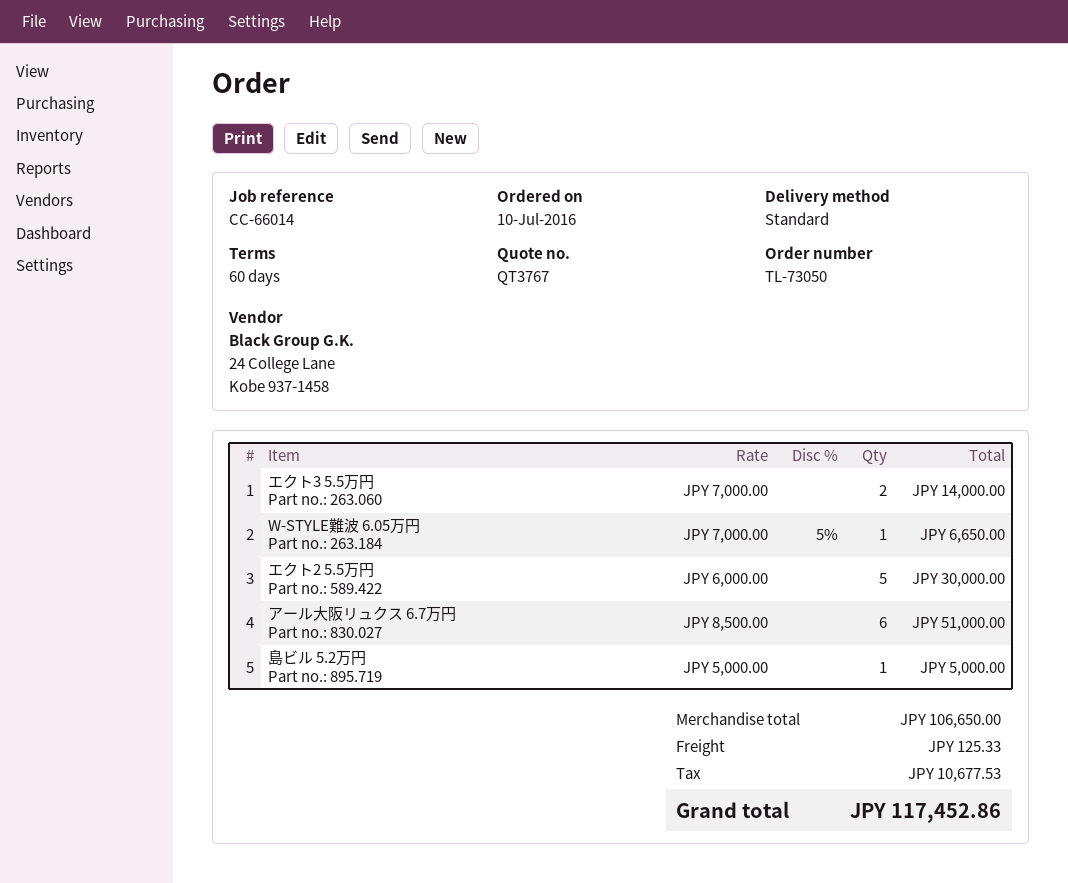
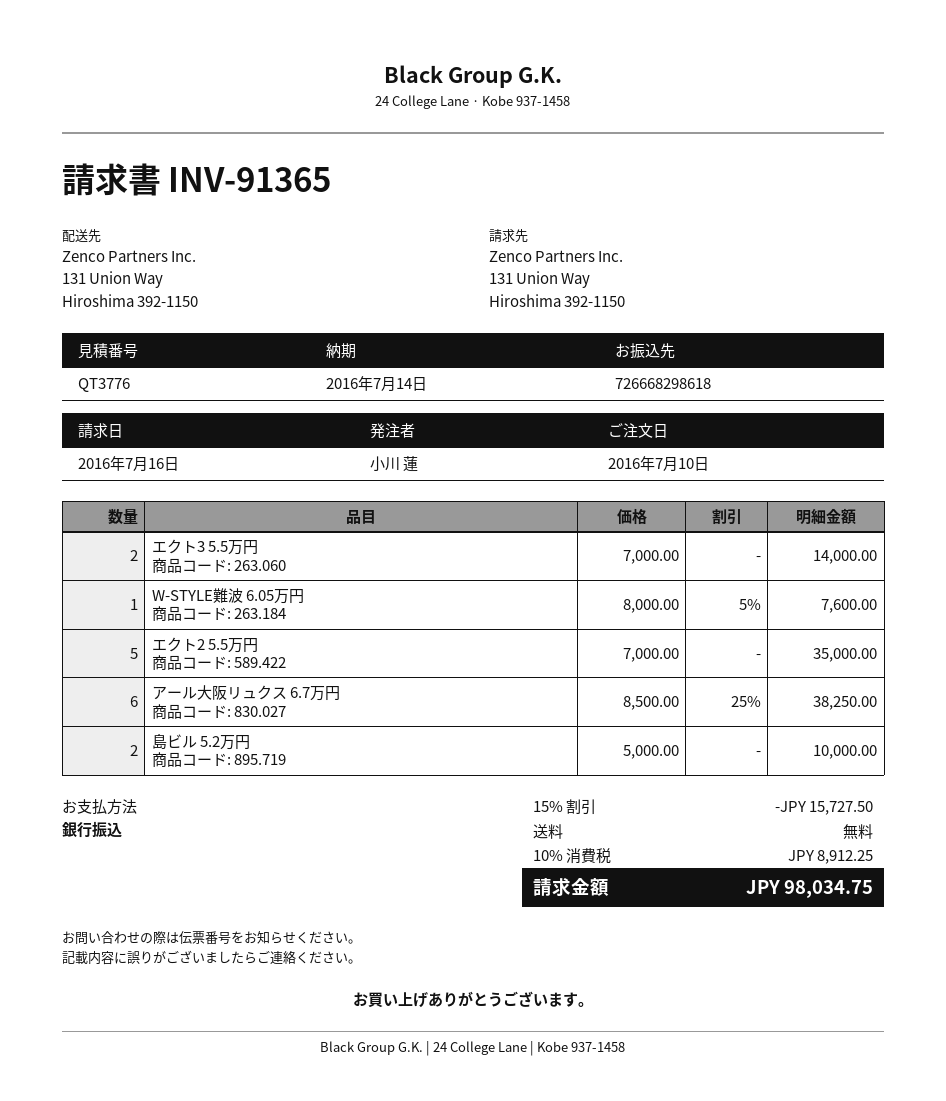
quote number: QT3767 -> QT3776
W-STYLE難波 6.05万円: 1 x 7000.00 - 5% = 6650.00 -> 1 x 8000.00 - 5% = 7600.00
エクト2 5.5万円: 5 x 6000.00 = 30000.00 -> 5 x 7000.00 = 35000.00
アール大阪リュクス 6.7万円: 6 x 8500.00 = 51000.00 -> 6 x 8500.00 - 25% = 38250.00
島ビル 5.2万円: 1 x 5000.00 = 5000.00 -> 2 x 5000.00 = 10000.00
discount: none -> 15% = 15727.50
shipping: 125.33 -> 0.00
tax: 10677.53 -> 8912.25
total: 117452.86 -> 98034.75

